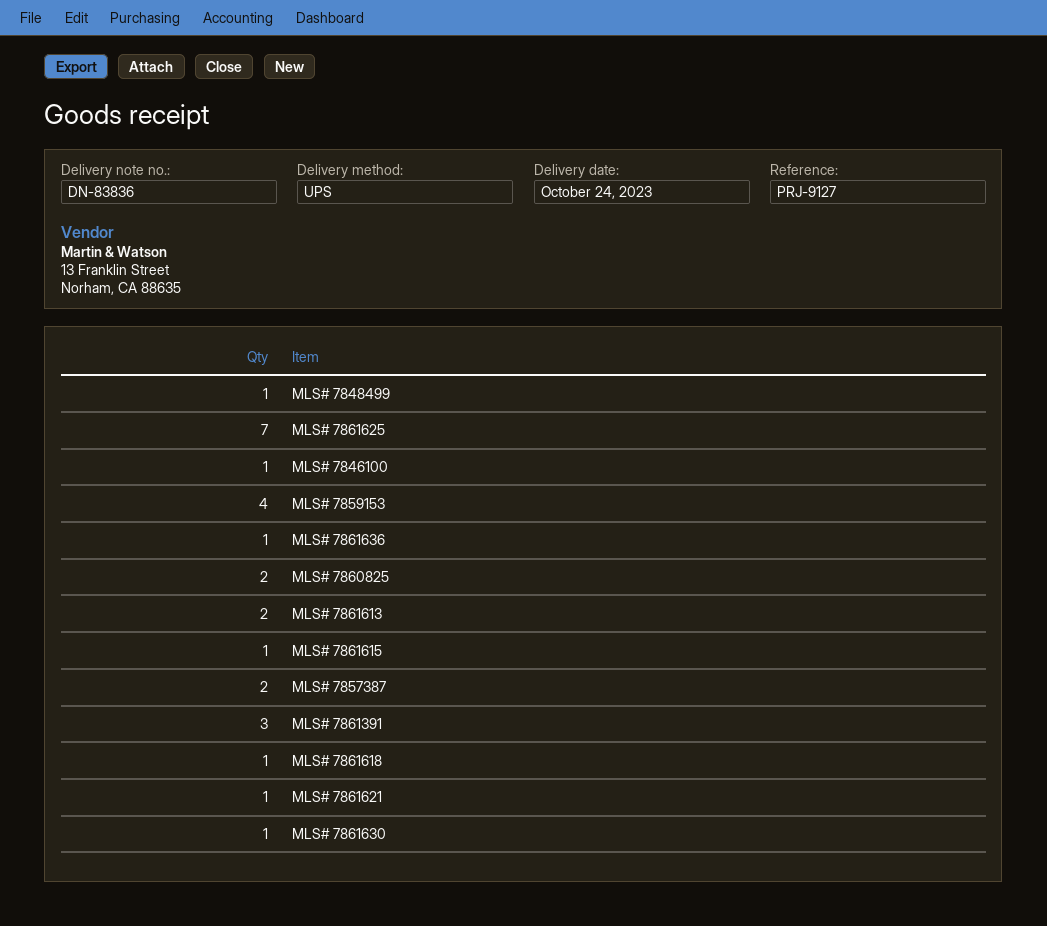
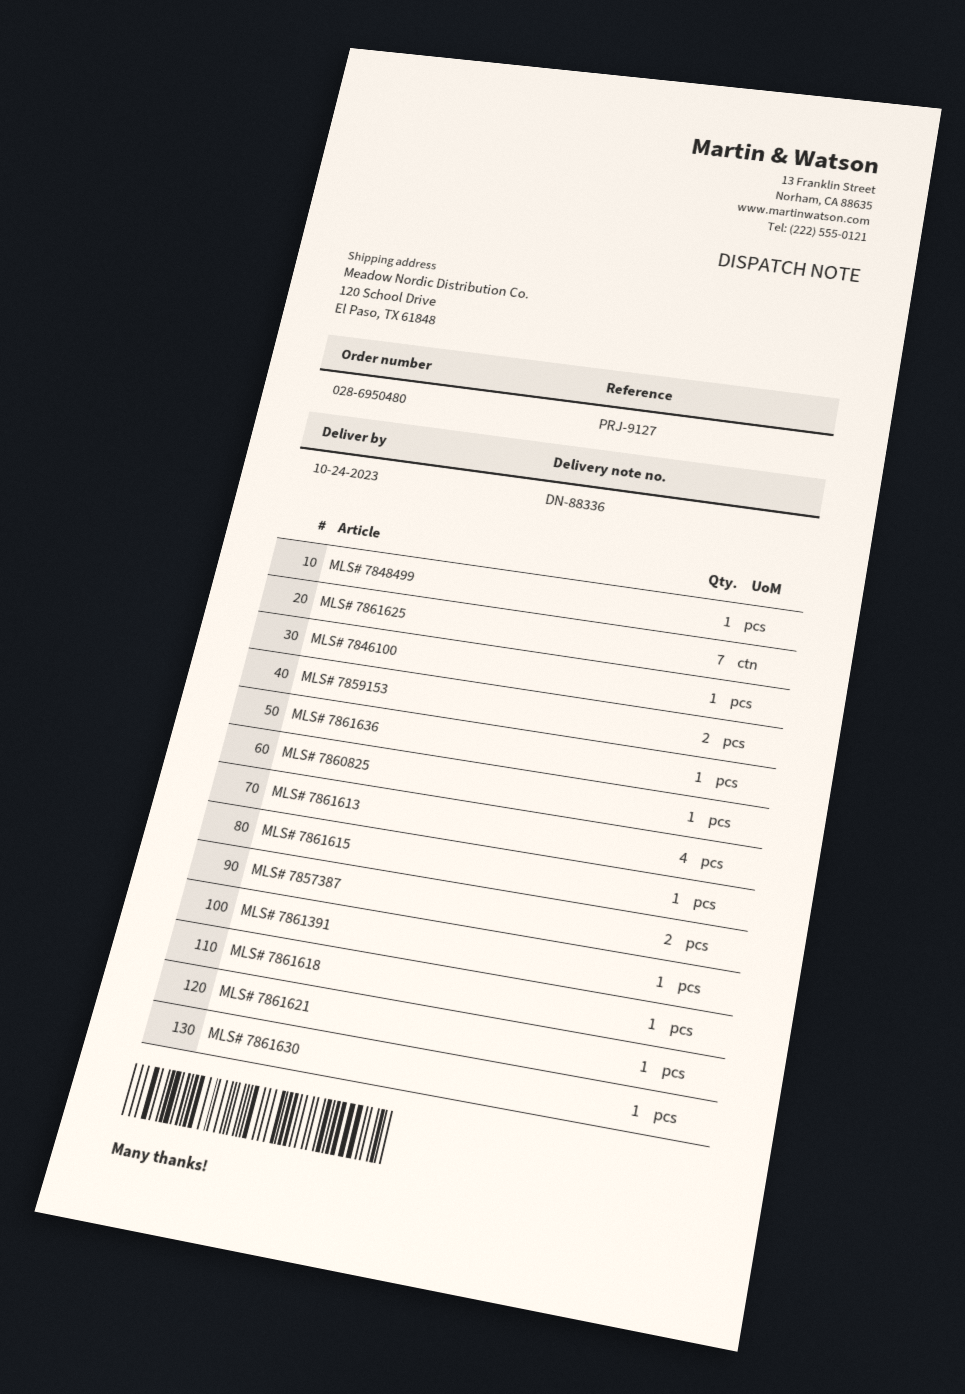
delivery note number: DN-83836 -> DN-88336
MLS# 7859153: 4 -> 2
MLS# 7860825: 2 -> 1
MLS# 7861613: 2 -> 4
MLS# 7861391: 3 -> 1

